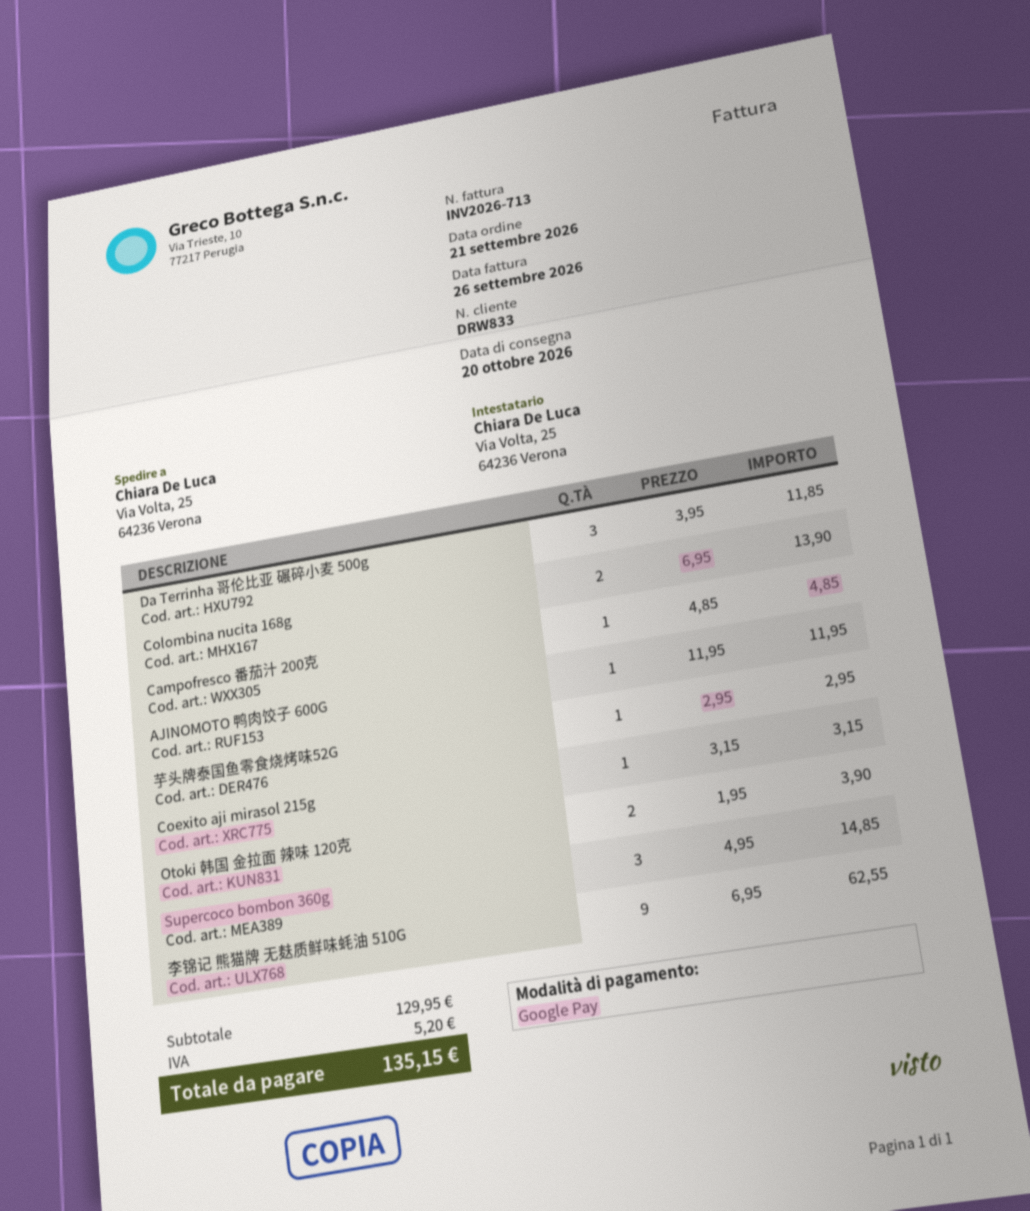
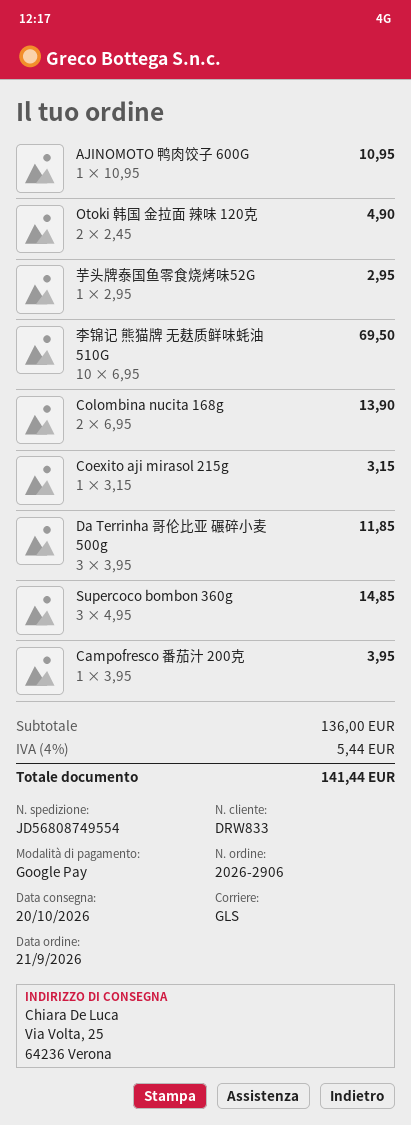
Campofresco 番茄汁 200克: 1 x 4.85 = 4.85 -> 1 x 3.95 = 3.95
AJINOMOTO 鸭肉饺子 600G: 1 x 11.95 = 11.95 -> 1 x 10.95 = 10.95
Otoki 韩国 金拉面 辣味 120克: 2 x 1.95 = 3.90 -> 2 x 2.45 = 4.90
李锦记 熊猫牌 无麸质鲜味蚝油 510G: 9 x 6.95 = 62.55 -> 10 x 6.95 = 69.50
subtotal: 129.95 -> 136.00
tax: 5.20 -> 5.44
total: 135.15 -> 141.44

